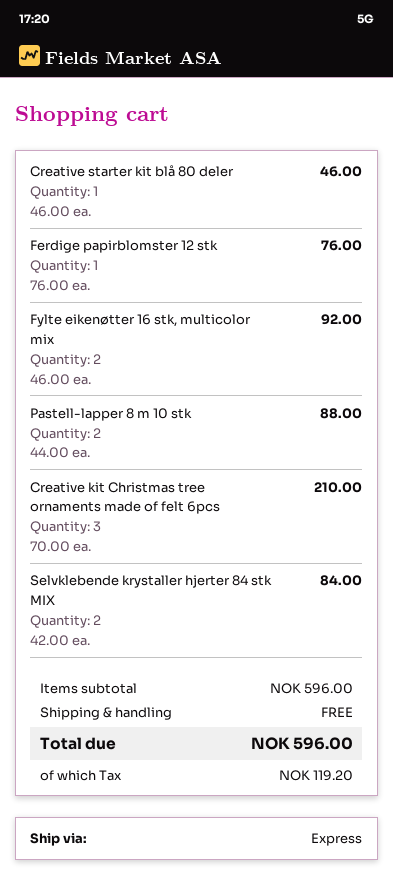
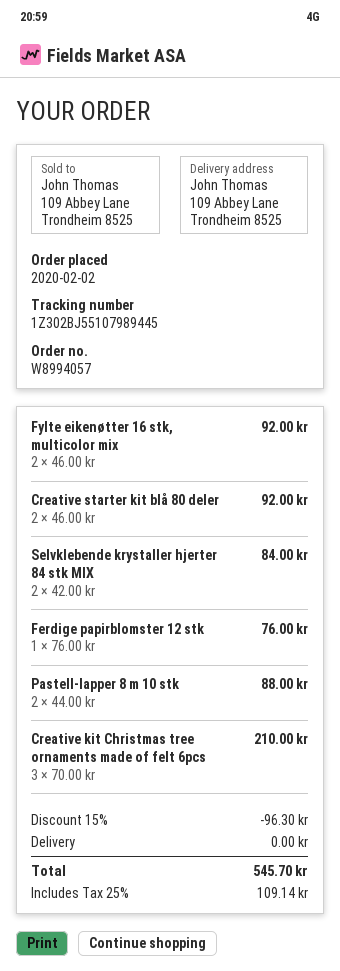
Creative starter kit blå 80 deler: 1 x 46.00 = 46.00 -> 2 x 46.00 = 92.00
discount: none -> 15% = 96.30
tax: 119.20 -> 109.14
total: 596.00 -> 545.70

